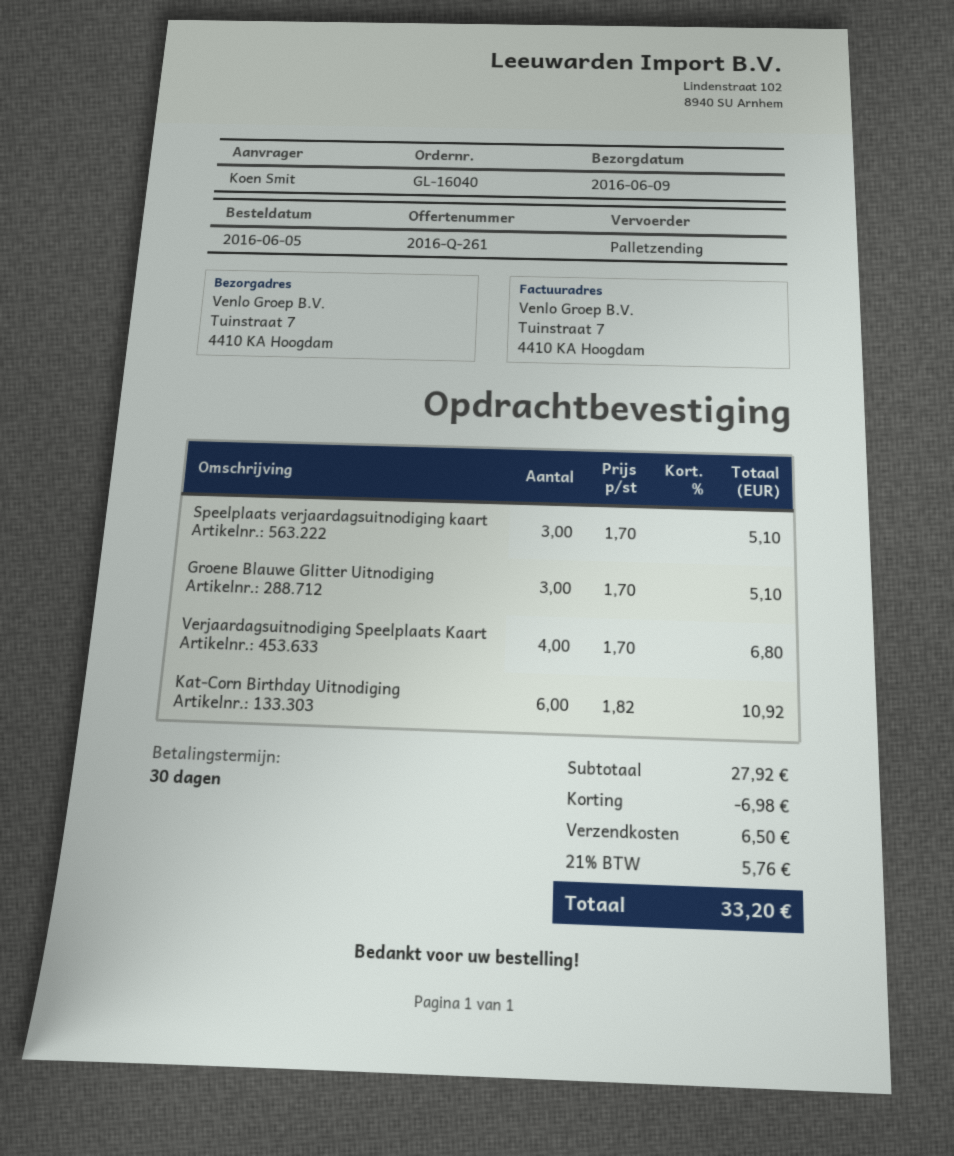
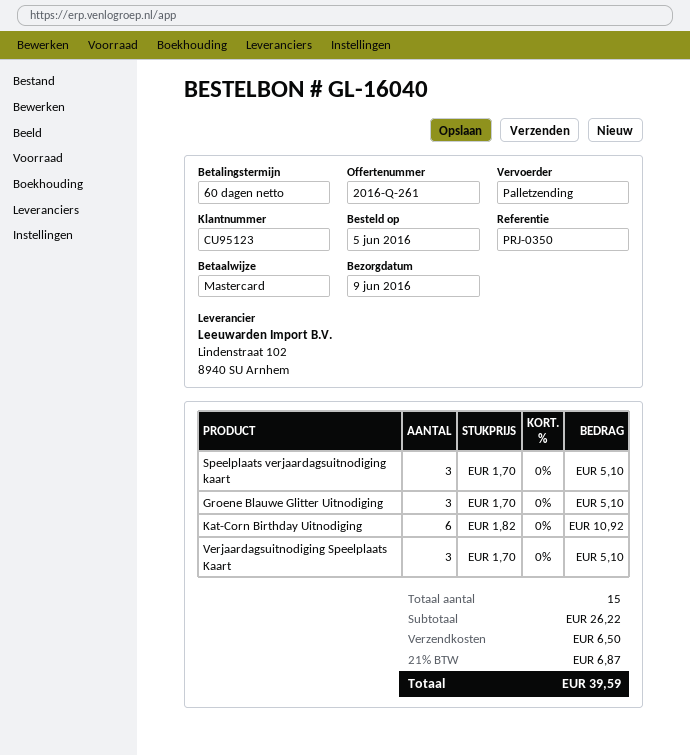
payment terms: 30 days -> 60 days
Verjaardagsuitnodiging Speelplaats Kaart: 4 x 1.70 = 6.80 -> 3 x 1.70 = 5.10
subtotal: 27.92 -> 26.22
discount: 6.98 -> none
tax: 21% = 5.76 -> 21% = 6.87
total: 33.20 -> 39.59

